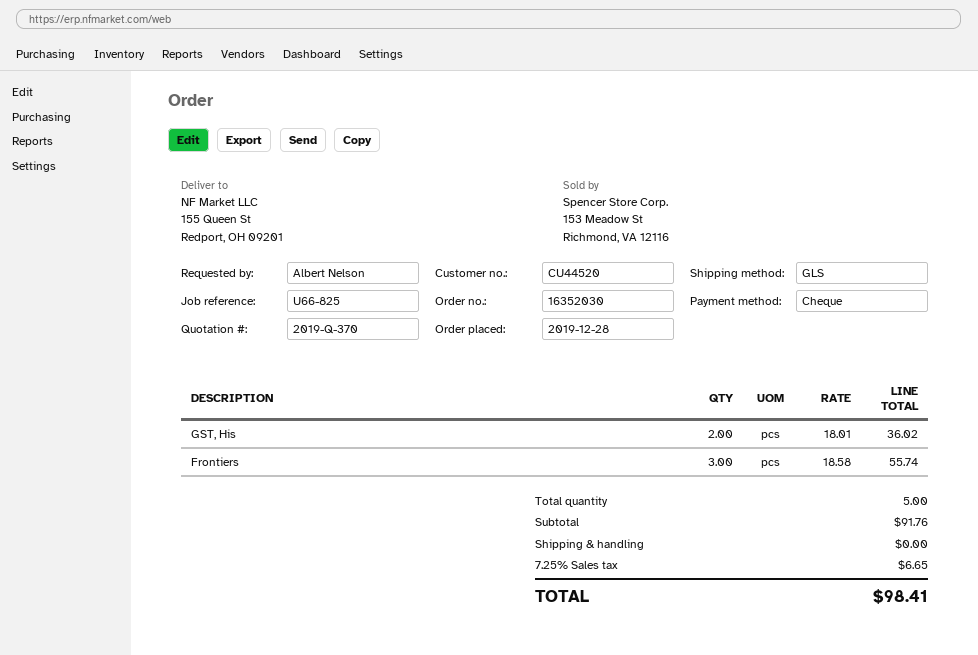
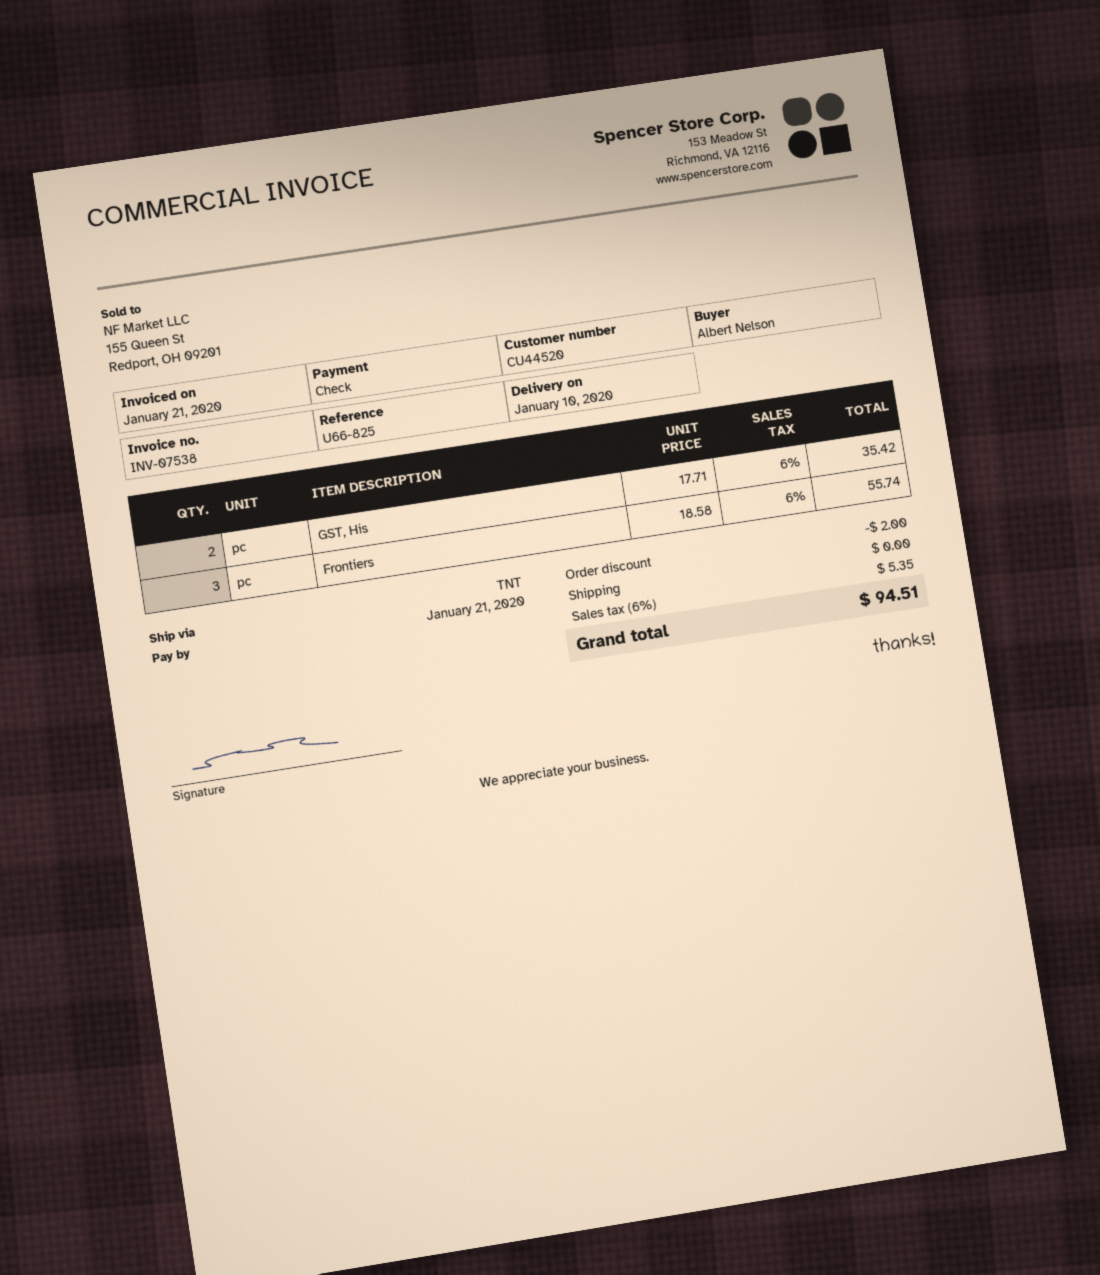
shipping method: GLS -> TNT
GST, His: 2 x 18.01 = 36.02 -> 2 x 17.71 = 35.42
discount: none -> 2.00
tax: 7.25% = 6.65 -> 6% = 5.35
total: 98.41 -> 94.51

